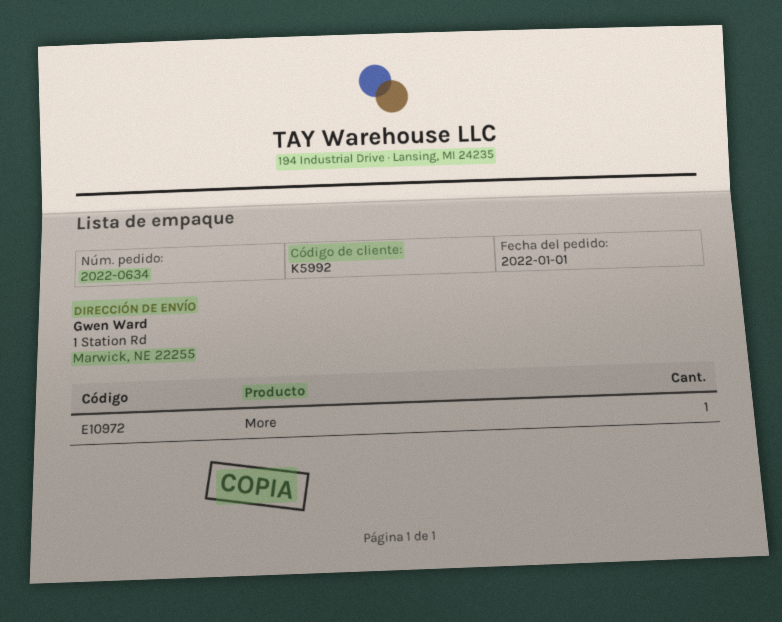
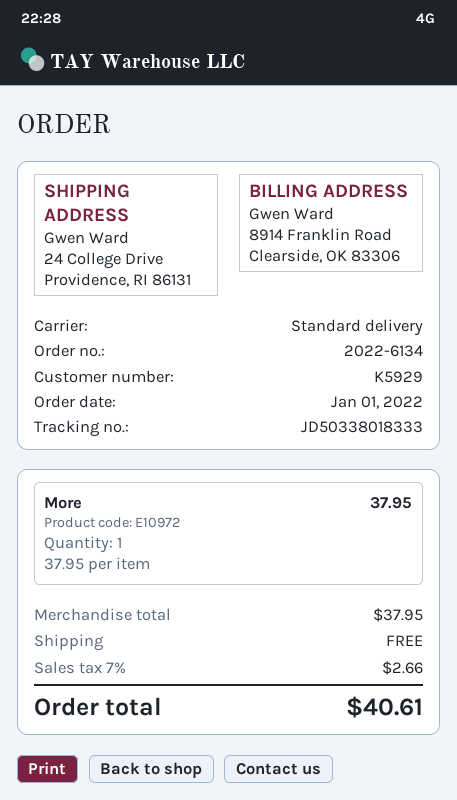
order number: 2022-0634 -> 2022-6134
customer number: K5992 -> K5929
ship to: 1 Station Rd, Marwick, NE 22255 -> 24 College Drive, Providence, RI 86131

